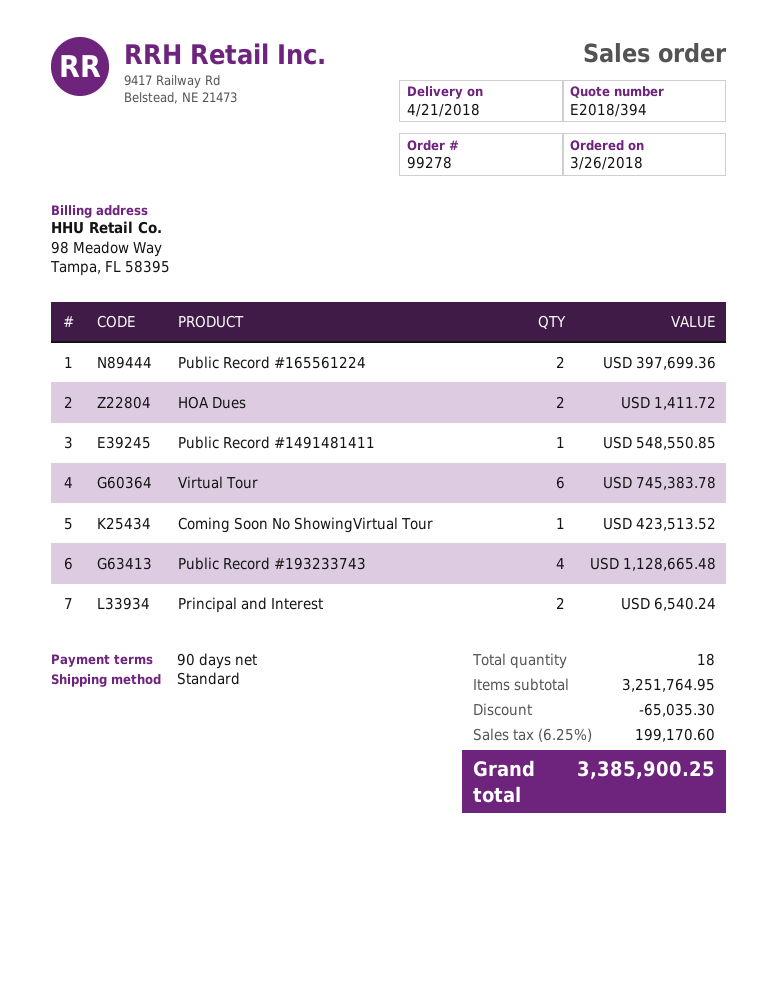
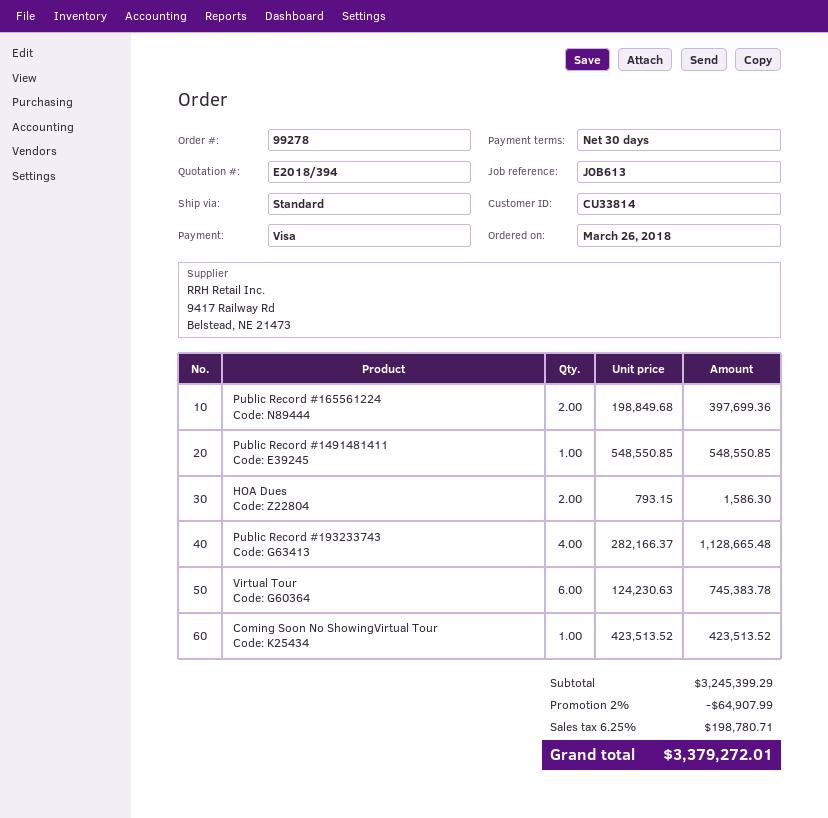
payment terms: 90 days -> 30 days
HOA Dues: 2 for 1411.72 -> 2 for 1586.30
Principal and Interest: 2 for 6540.24 -> none
subtotal: 3251764.95 -> 3245399.29
discount: 65035.30 -> 64907.99
tax: 6.25% = 199170.60 -> 6.25% = 198780.71
total: 3385900.25 -> 3379272.01

